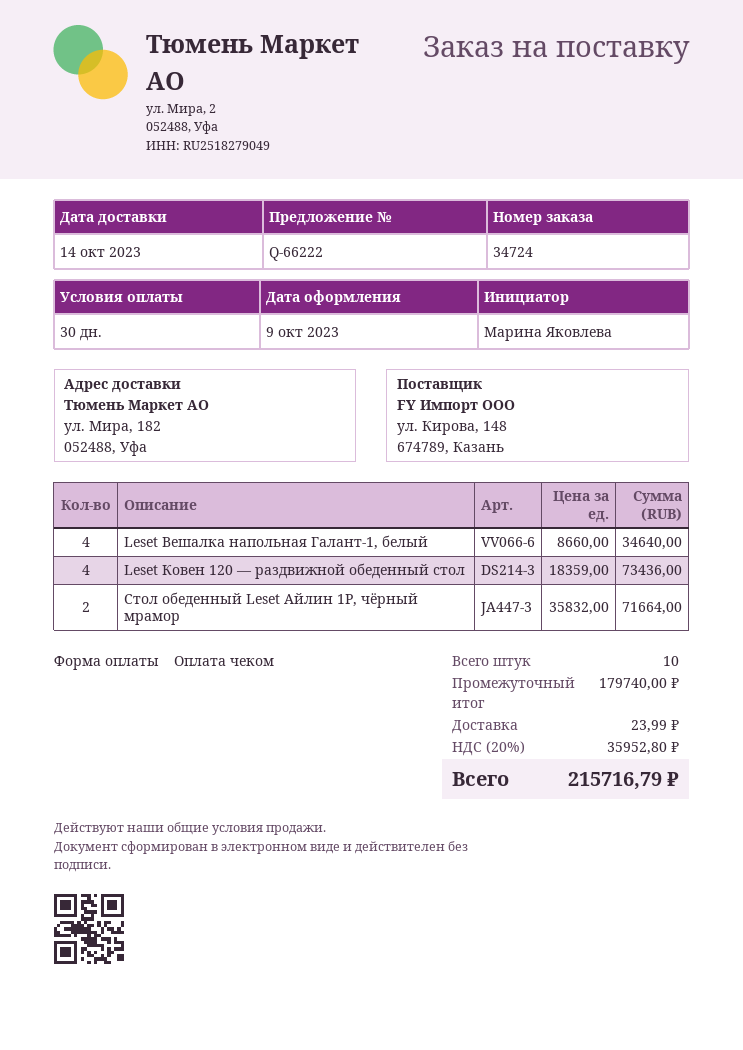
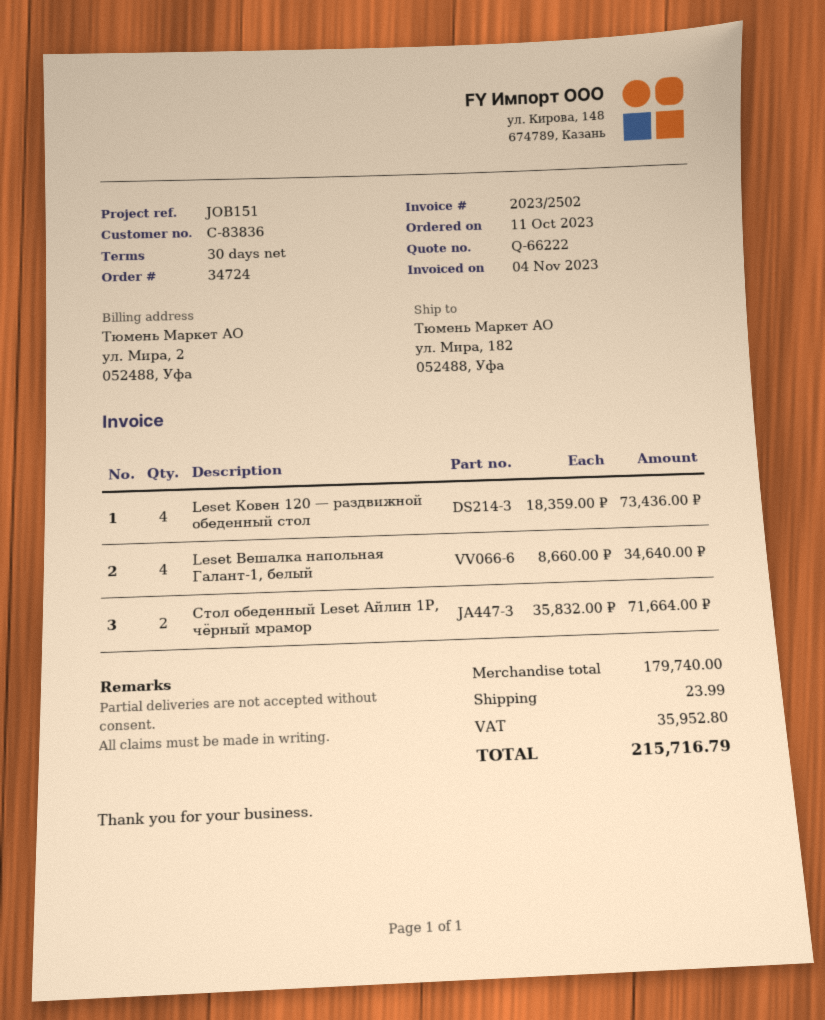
order date: 2023-10-09 -> 2023-10-11

